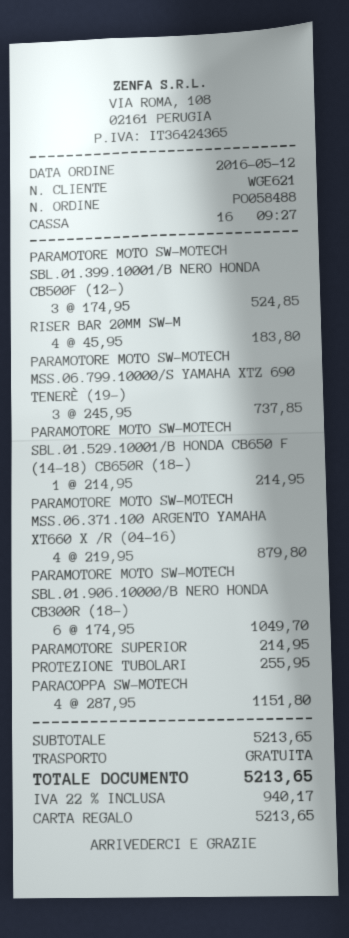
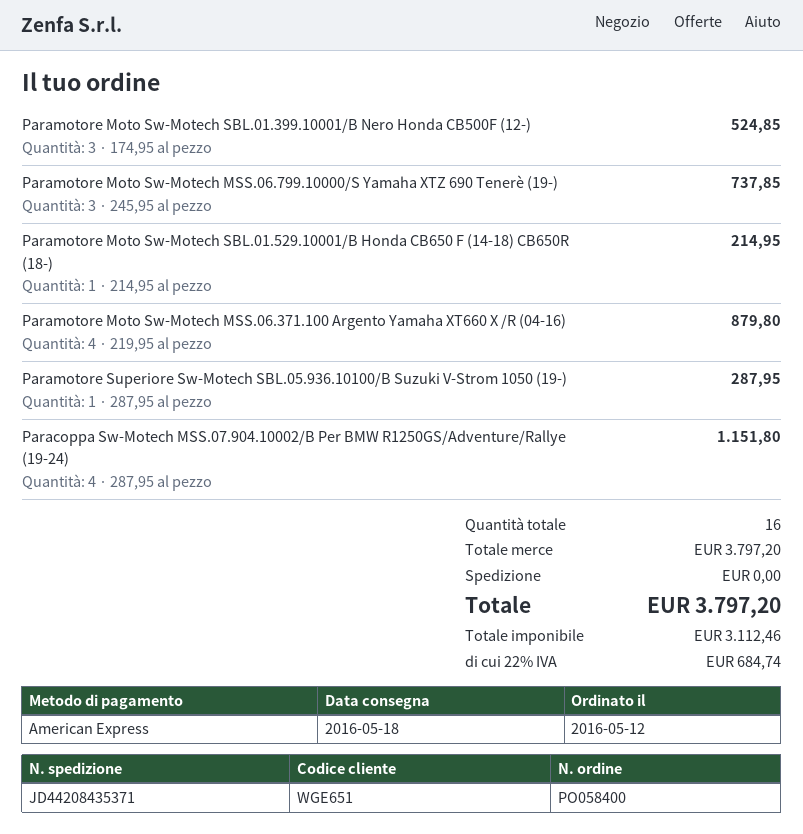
order number: PO058488 -> PO058400
customer number: WGE621 -> WGE651
payment method: gift card -> American Express
RISER BAR 20MM SW-M: 4 x 45.95 = 183.80 -> none
PARAMOTORE MOTO SW-MOTECH SBL.01.906.10000/B NERO HONDA CB300R (18-): 6 x 174.95 = 1049.70 -> none
PARAMOTORE SUPERIOR: 1 x 214.95 = 214.95 -> 1 x 287.95 = 287.95
PROTEZIONE TUBOLARI: 1 x 255.95 = 255.95 -> none
subtotal: 5213.65 -> 3797.20
tax: 22% = 940.17 -> 22% = 684.74
total: 5213.65 -> 3797.20

